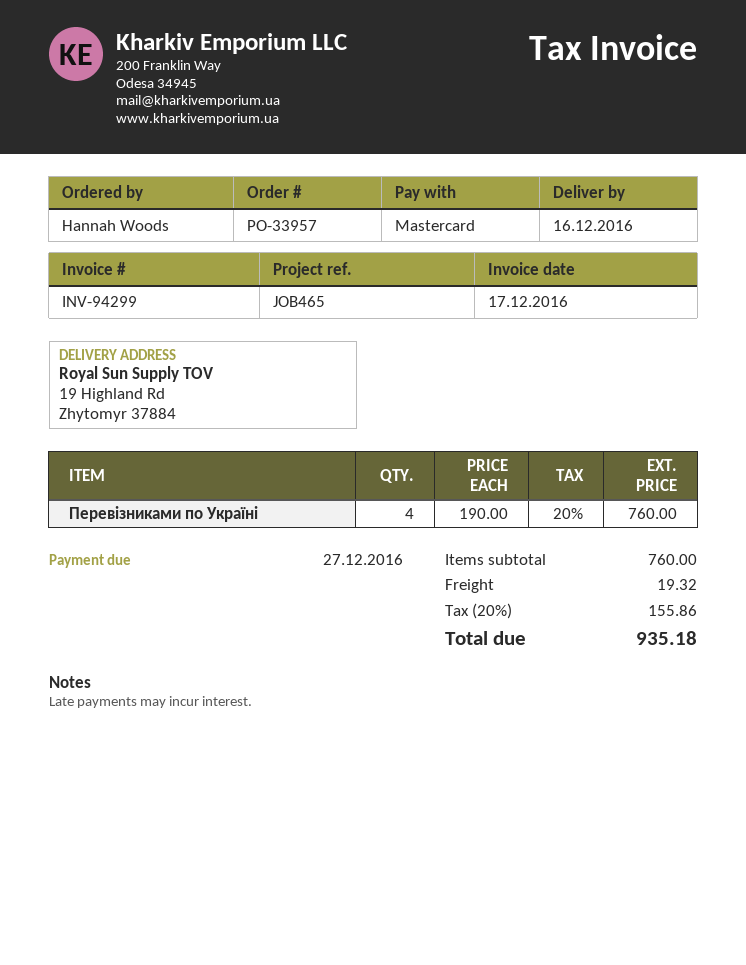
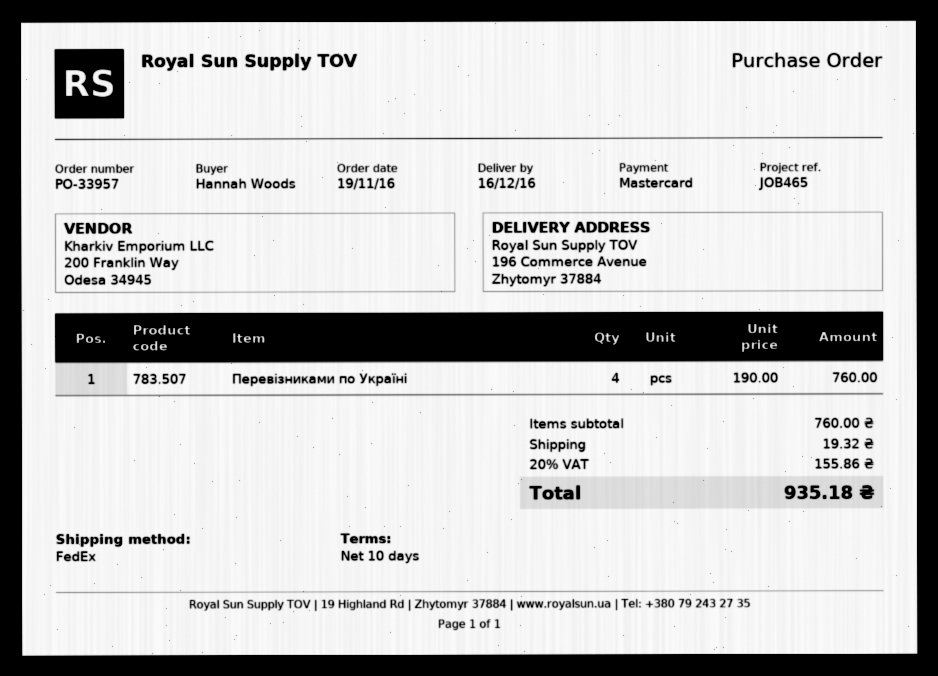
ship to: 19 Highland Rd, Zhytomyr 37884 -> 196 Commerce Avenue, Zhytomyr 37884

